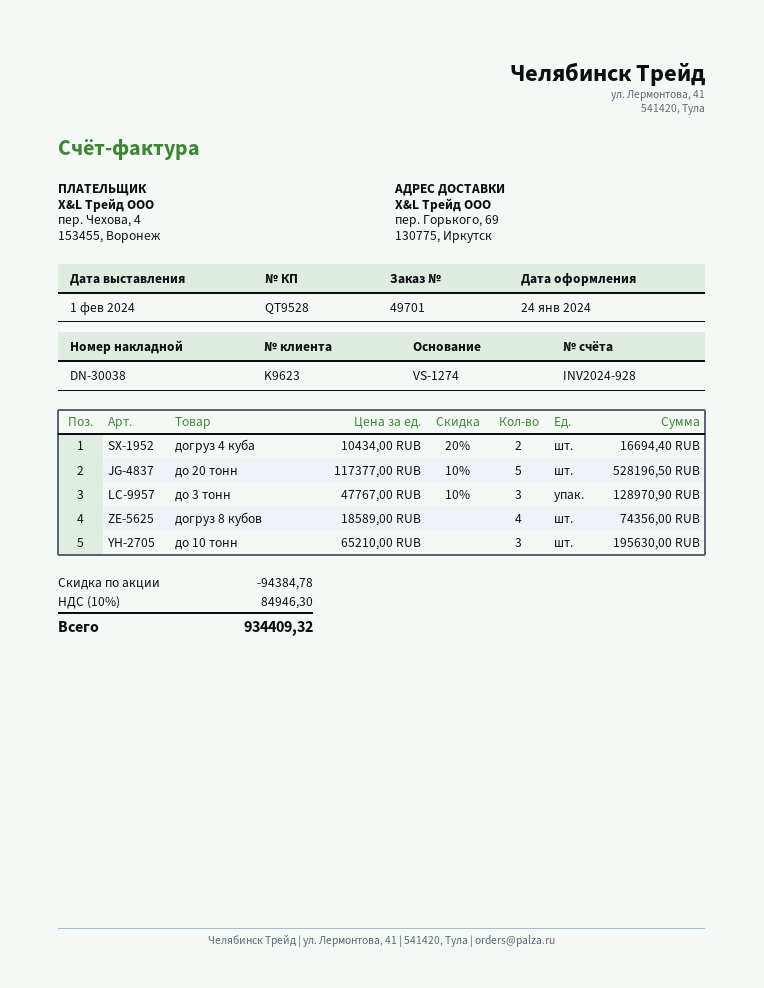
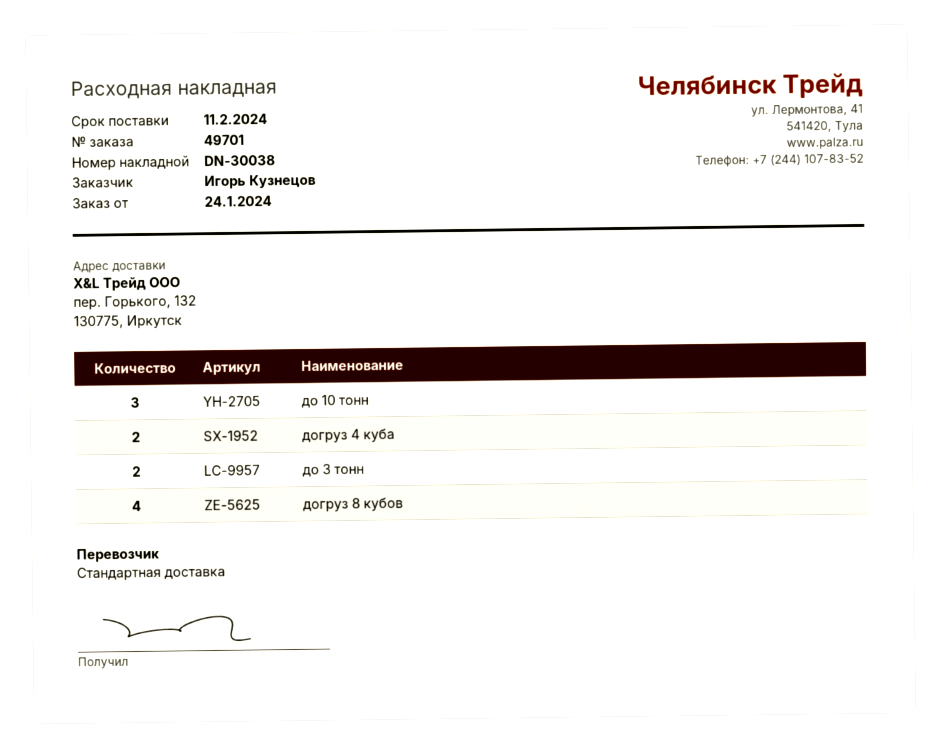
ship to: пер. Горького, 69, 130775, Иркутск -> пер. Горького, 132, 130775, Иркутск
до 20 тонн: 5 -> none
до 3 тонн: 3 -> 2

